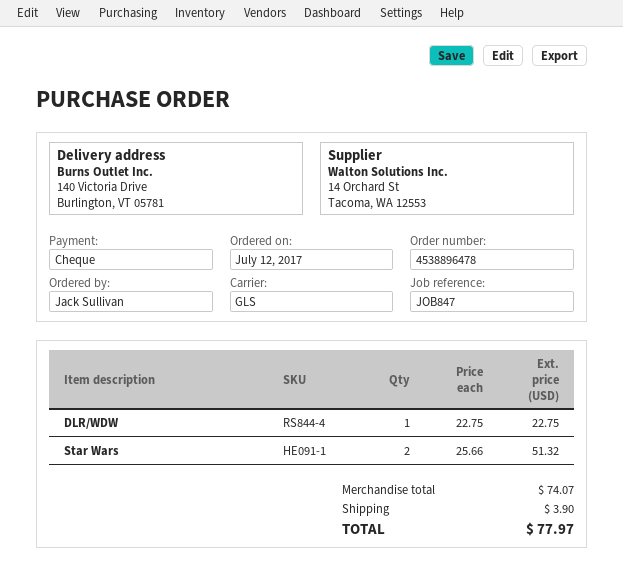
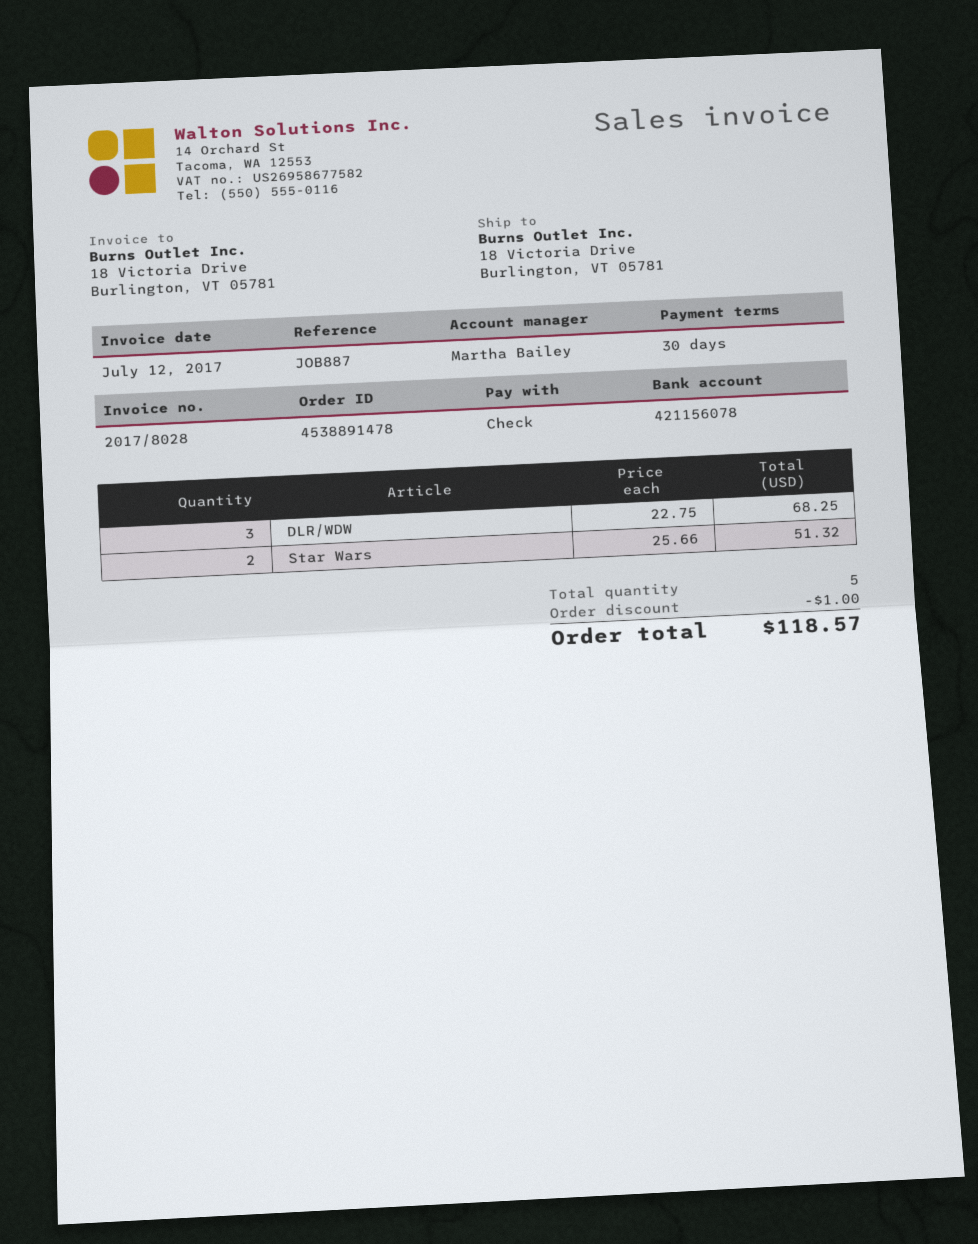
order number: 4538896478 -> 4538891478
reference: JOB847 -> JOB887
ship to: 140 Victoria Drive, Burlington, VT 05781 -> 18 Victoria Drive, Burlington, VT 05781
DLR/WDW: 1 x 22.75 = 22.75 -> 3 x 22.75 = 68.25
discount: none -> 1.00
shipping: 3.90 -> none
total: 77.97 -> 118.57

